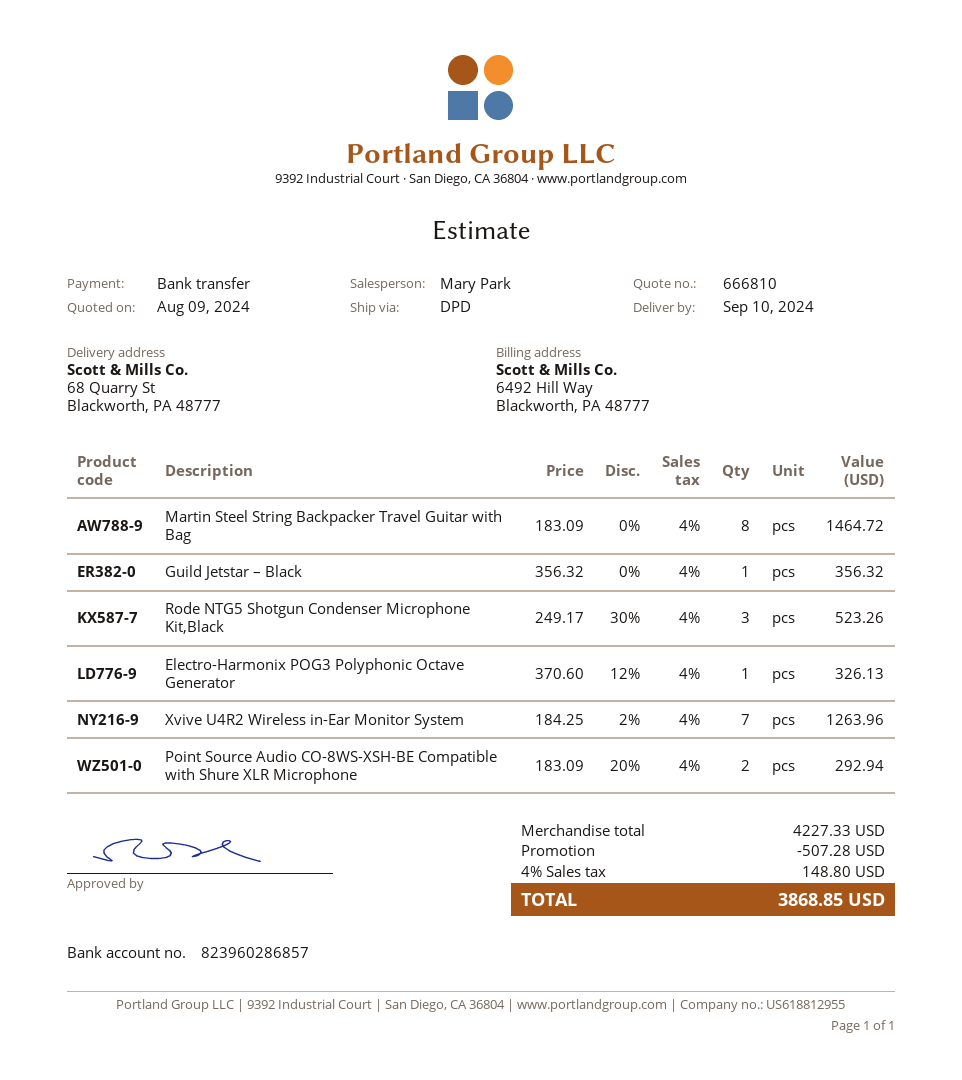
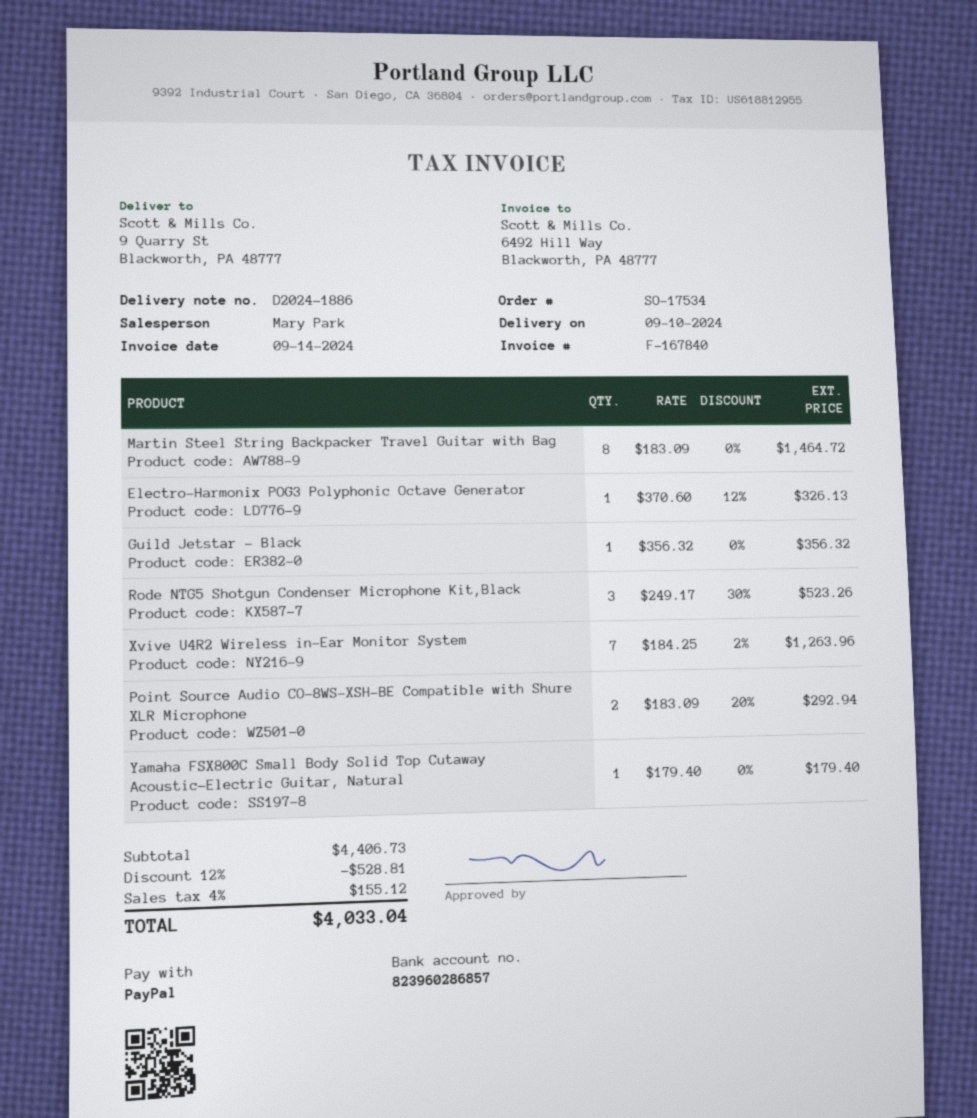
payment method: bank transfer -> PayPal
ship to: 68 Quarry St, Blackworth, PA 48777 -> 9 Quarry St, Blackworth, PA 48777
Yamaha FSX800C Small Body Solid Top Cutaway Acoustic-Electric Guitar, Natural: none -> 1 x 179.40 = 179.40
subtotal: 4227.33 -> 4406.73
discount: 507.28 -> 528.81
tax: 4% = 148.80 -> 4% = 155.12
total: 3868.85 -> 4033.04

